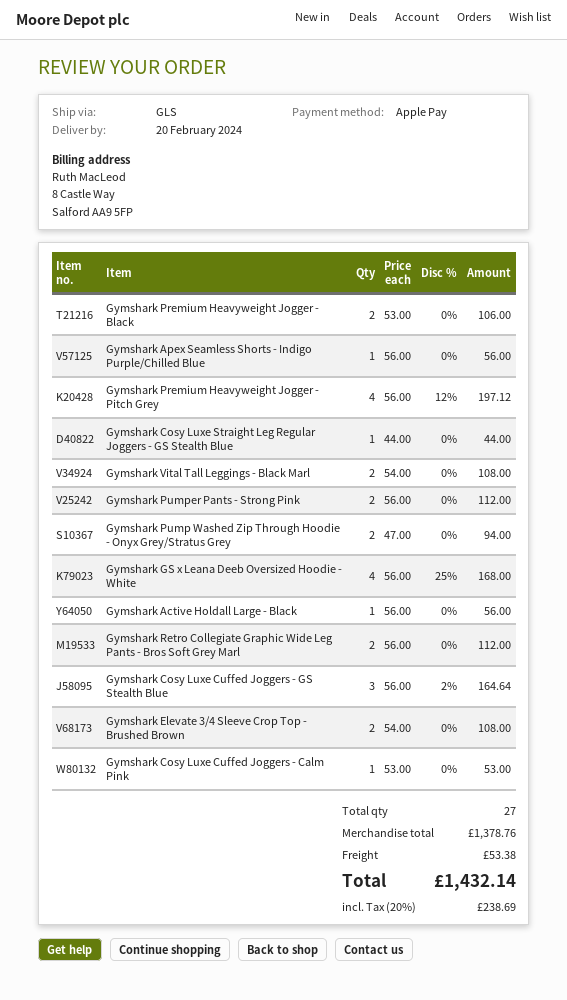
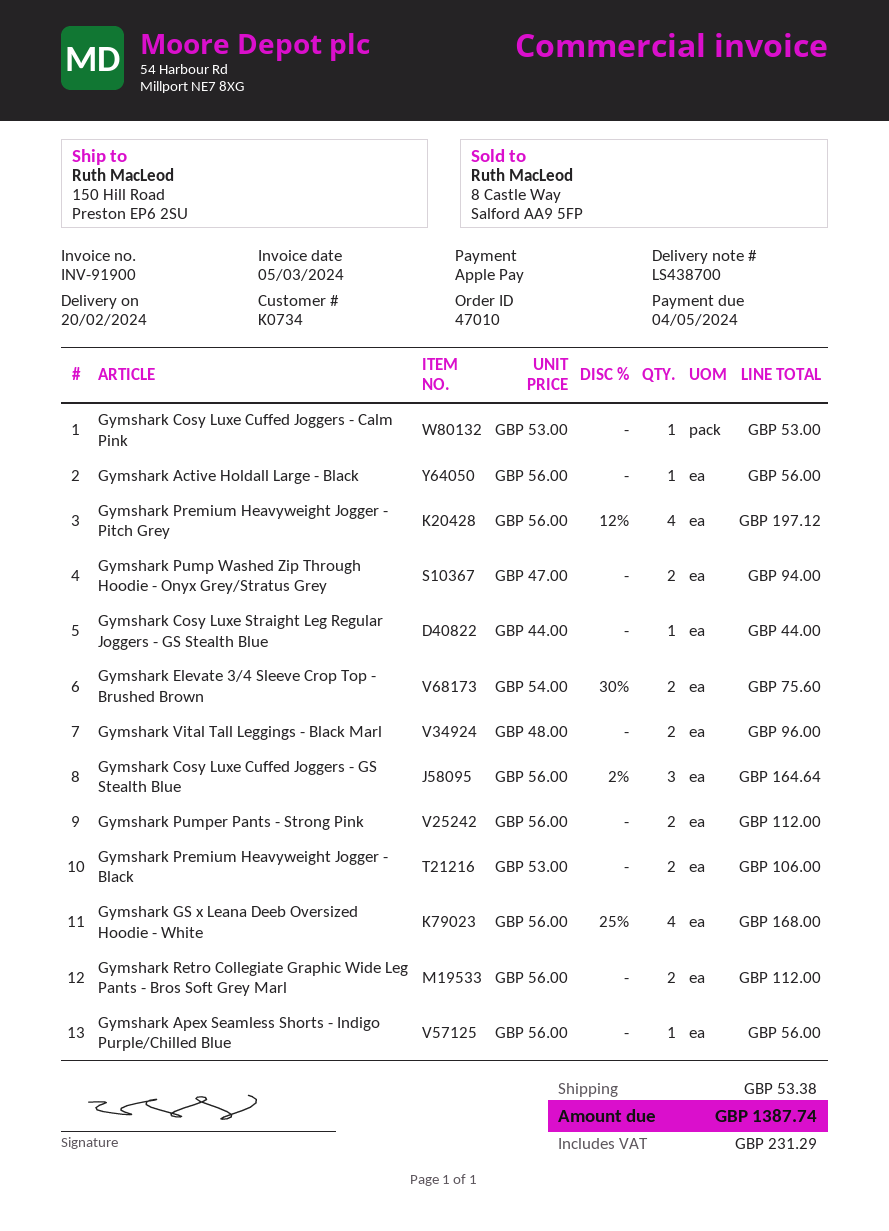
Gymshark Vital Tall Leggings - Black Marl: 2 x 54.00 = 108.00 -> 2 x 48.00 = 96.00
Gymshark Elevate 3/4 Sleeve Crop Top - Brushed Brown: 2 x 54.00 = 108.00 -> 2 x 54.00 - 30% = 75.60
tax: 238.69 -> 231.29
total: 1432.14 -> 1387.74

